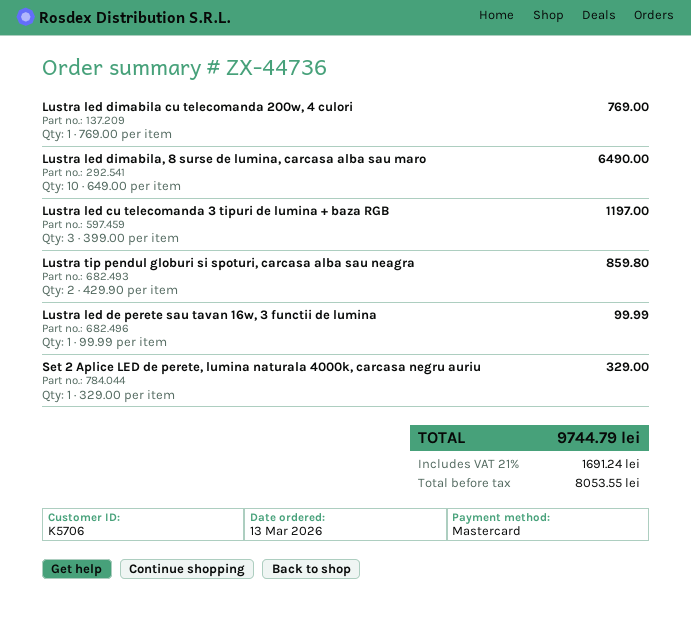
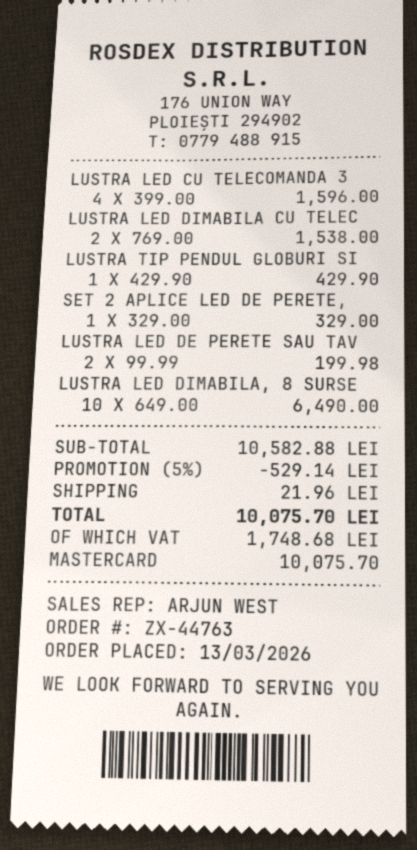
order number: ZX-44736 -> ZX-44763
Lustra led dimabila cu telecomanda 200w, 4 culori: 1 x 769.00 = 769.00 -> 2 x 769.00 = 1538.00
Lustra led cu telecomanda 3 tipuri de lumina + baza RGB: 3 x 399.00 = 1197.00 -> 4 x 399.00 = 1596.00
Lustra tip pendul globuri si spoturi, carcasa alba sau neagra: 2 x 429.90 = 859.80 -> 1 x 429.90 = 429.90
Lustra led de perete sau tavan 16w, 3 functii de lumina: 1 x 99.99 = 99.99 -> 2 x 99.99 = 199.98
discount: none -> 5% = 529.14
shipping: none -> 21.96
tax: 1691.24 -> 1748.68
total: 9744.79 -> 10075.70

